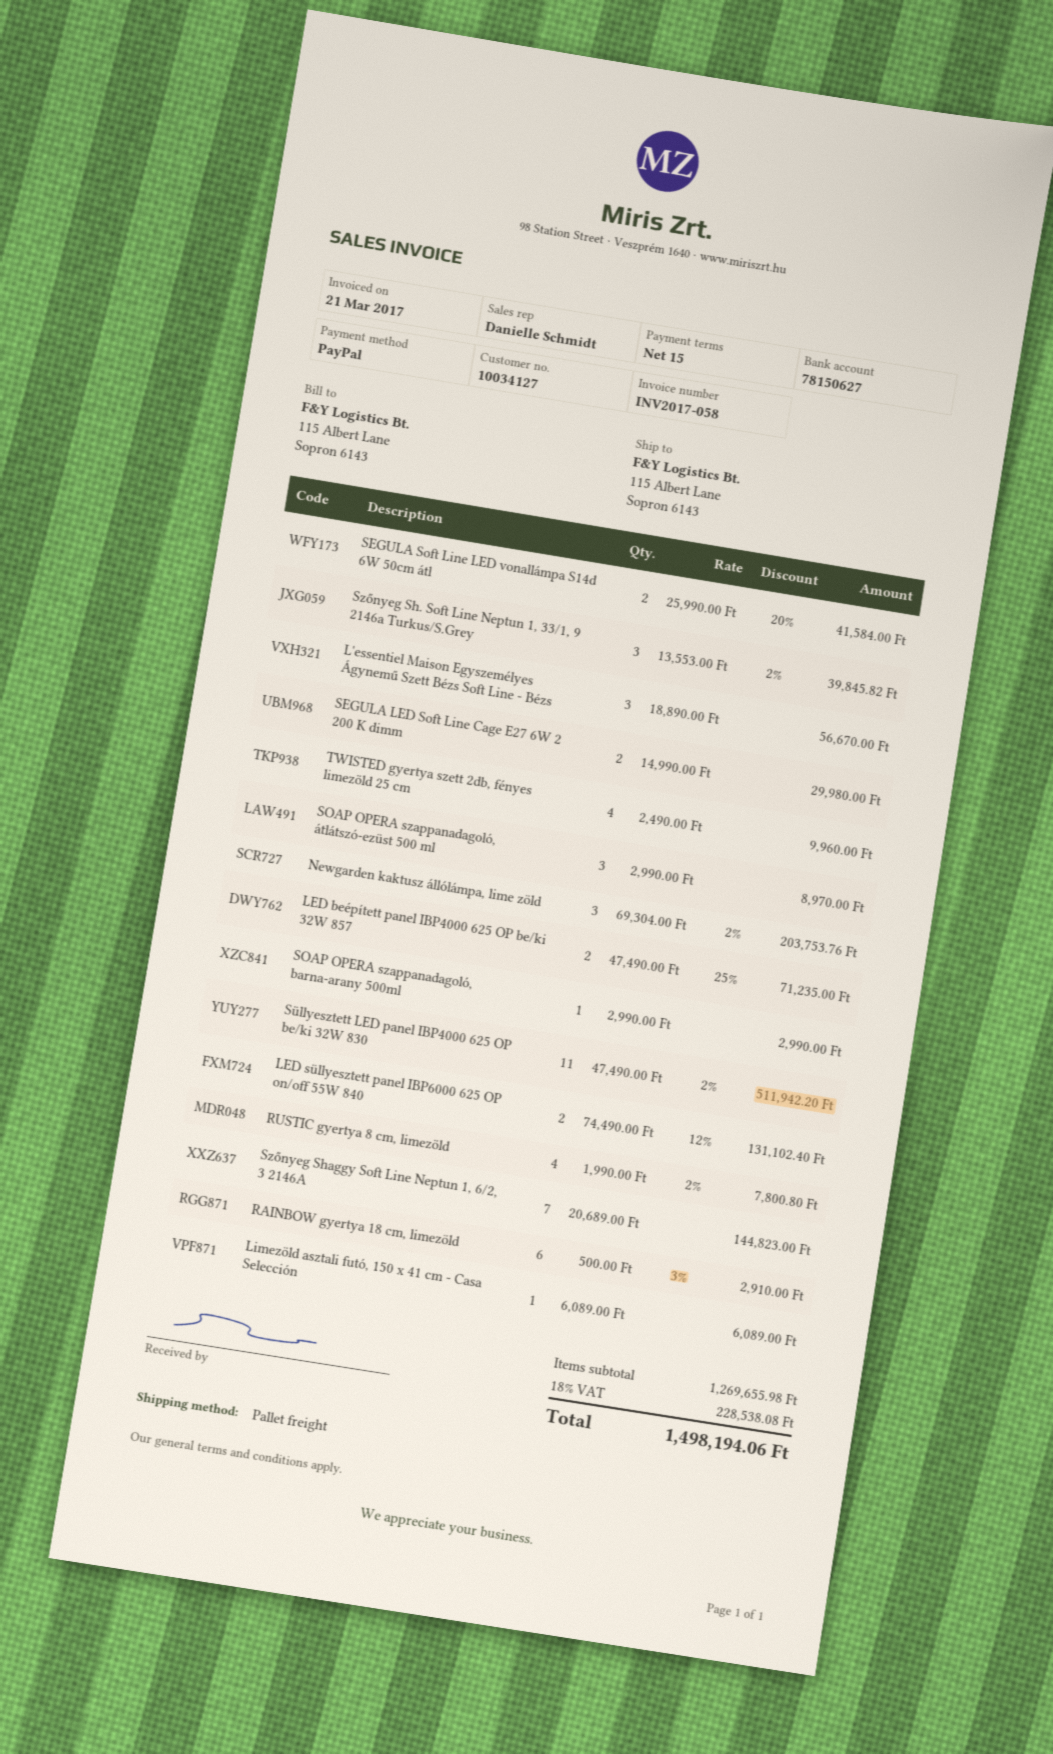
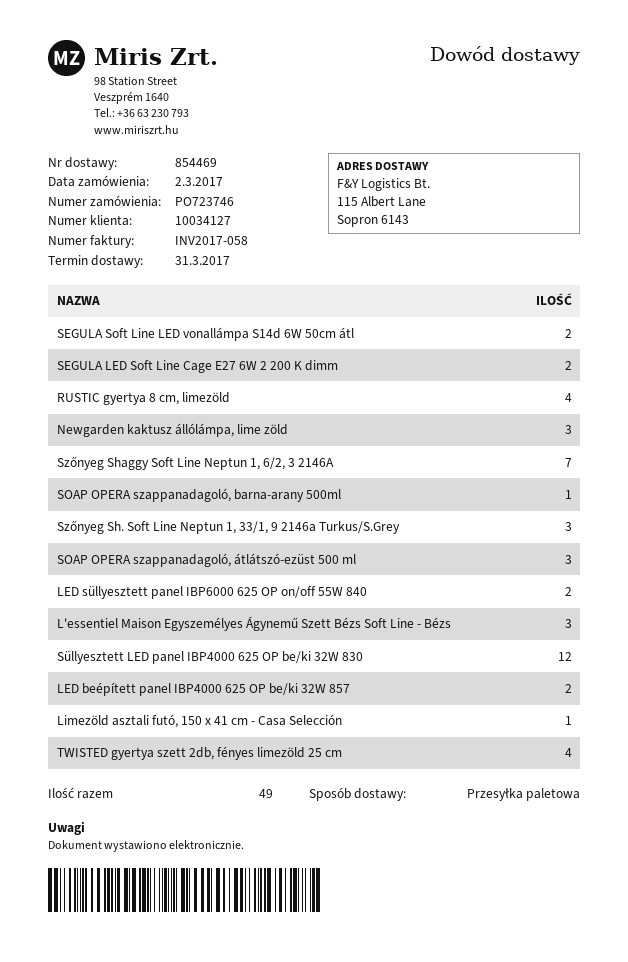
Süllyesztett LED panel IBP4000 625 OP be/ki 32W 830: 11 -> 12
RAINBOW gyertya 18 cm, limezöld: 6 -> none

